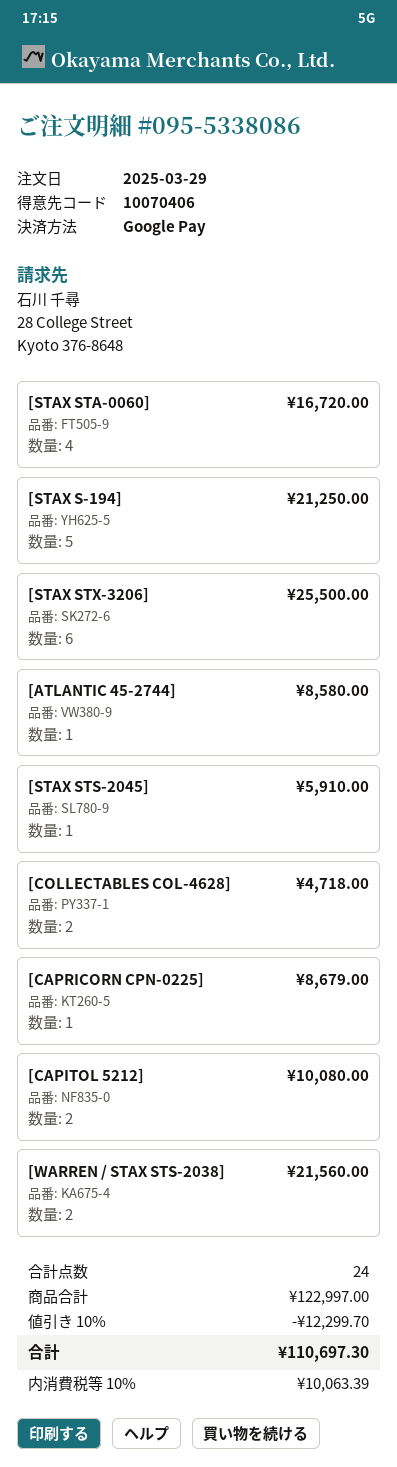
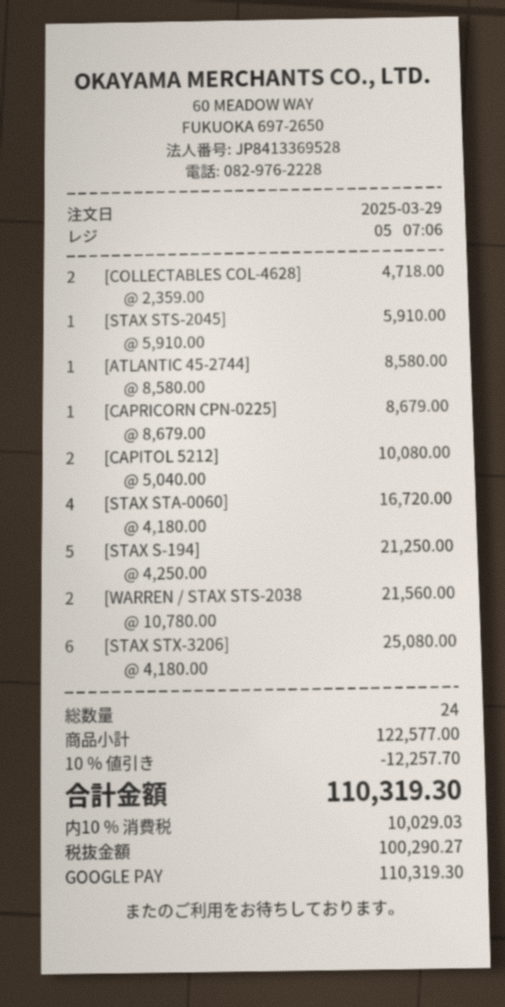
[STAX STX-3206]: 6 for 25500.00 -> 6 for 25080.00
subtotal: 122997.00 -> 122577.00
discount: 10% = 12299.70 -> 10% = 12257.70
tax: 10% = 10063.39 -> 10% = 10029.03
total: 110697.30 -> 110319.30

